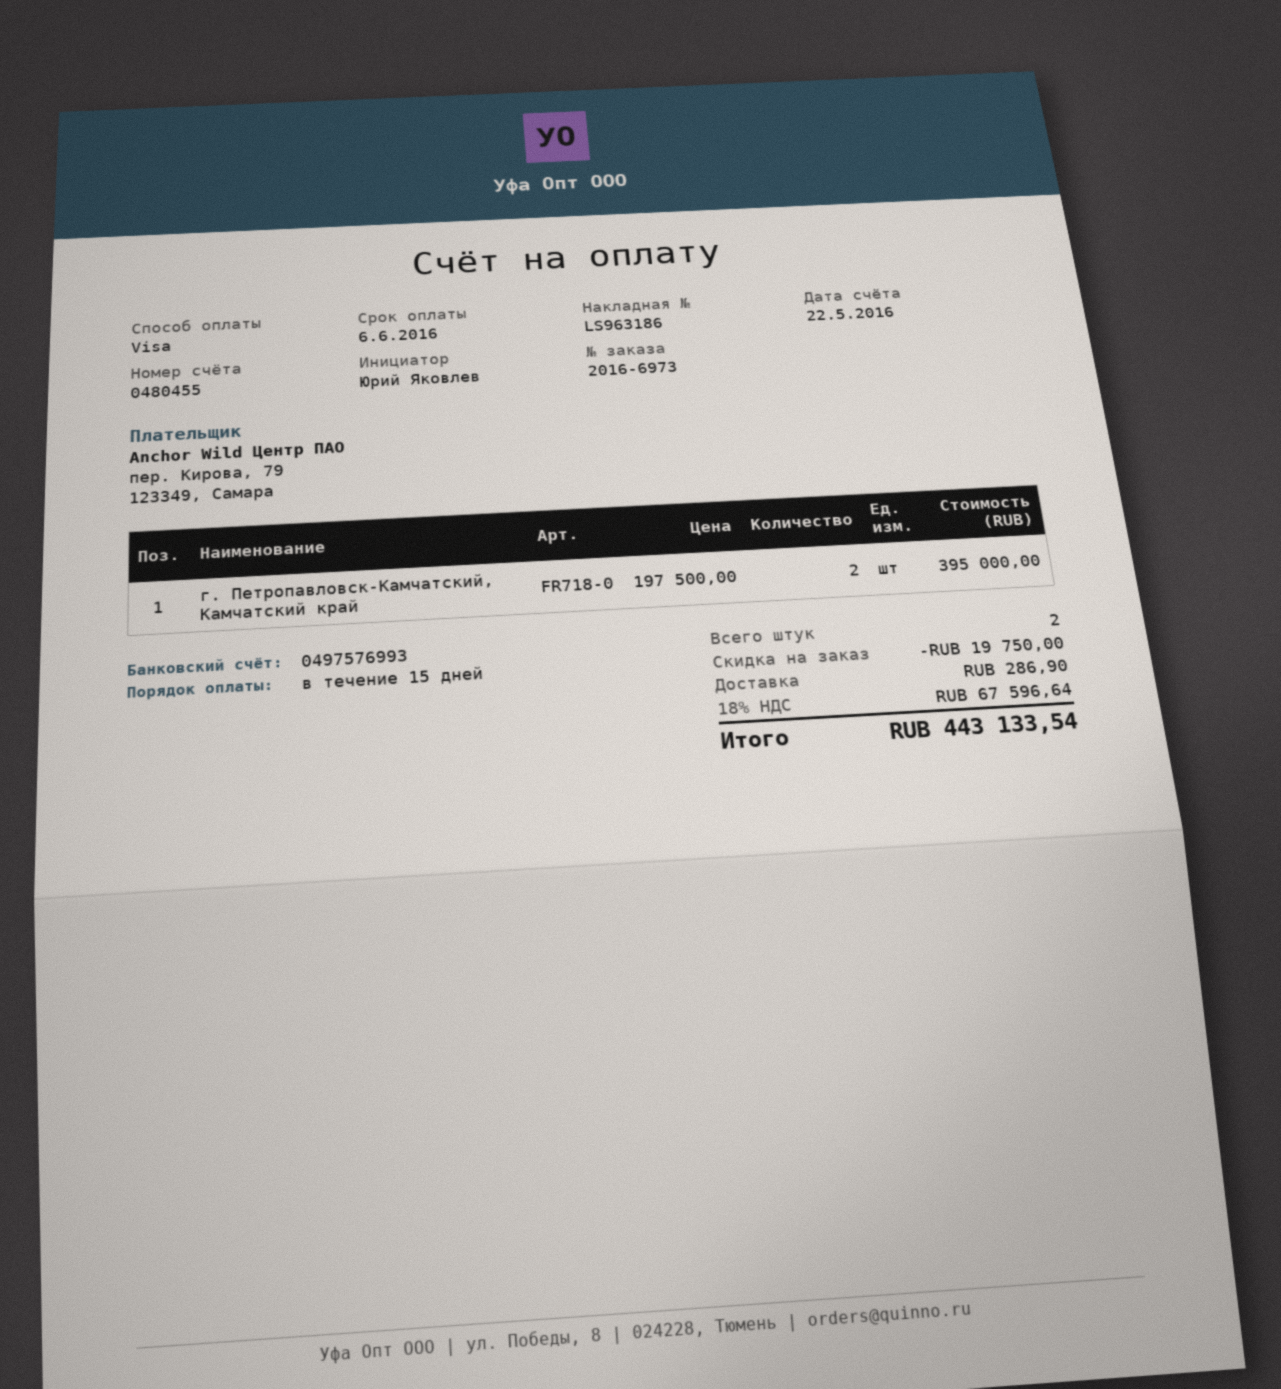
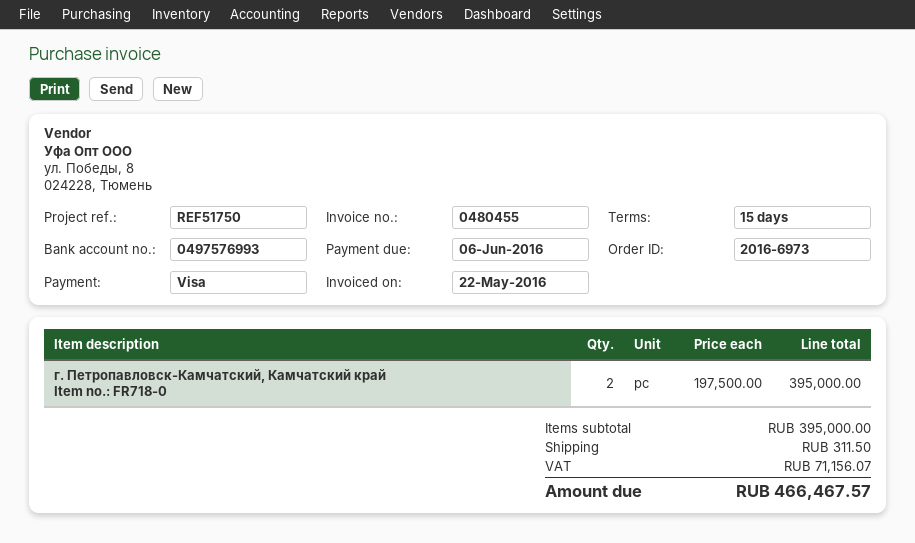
discount: 19750.00 -> none
shipping: 286.90 -> 311.50
tax: 67596.64 -> 71156.07
total: 443133.54 -> 466467.57

